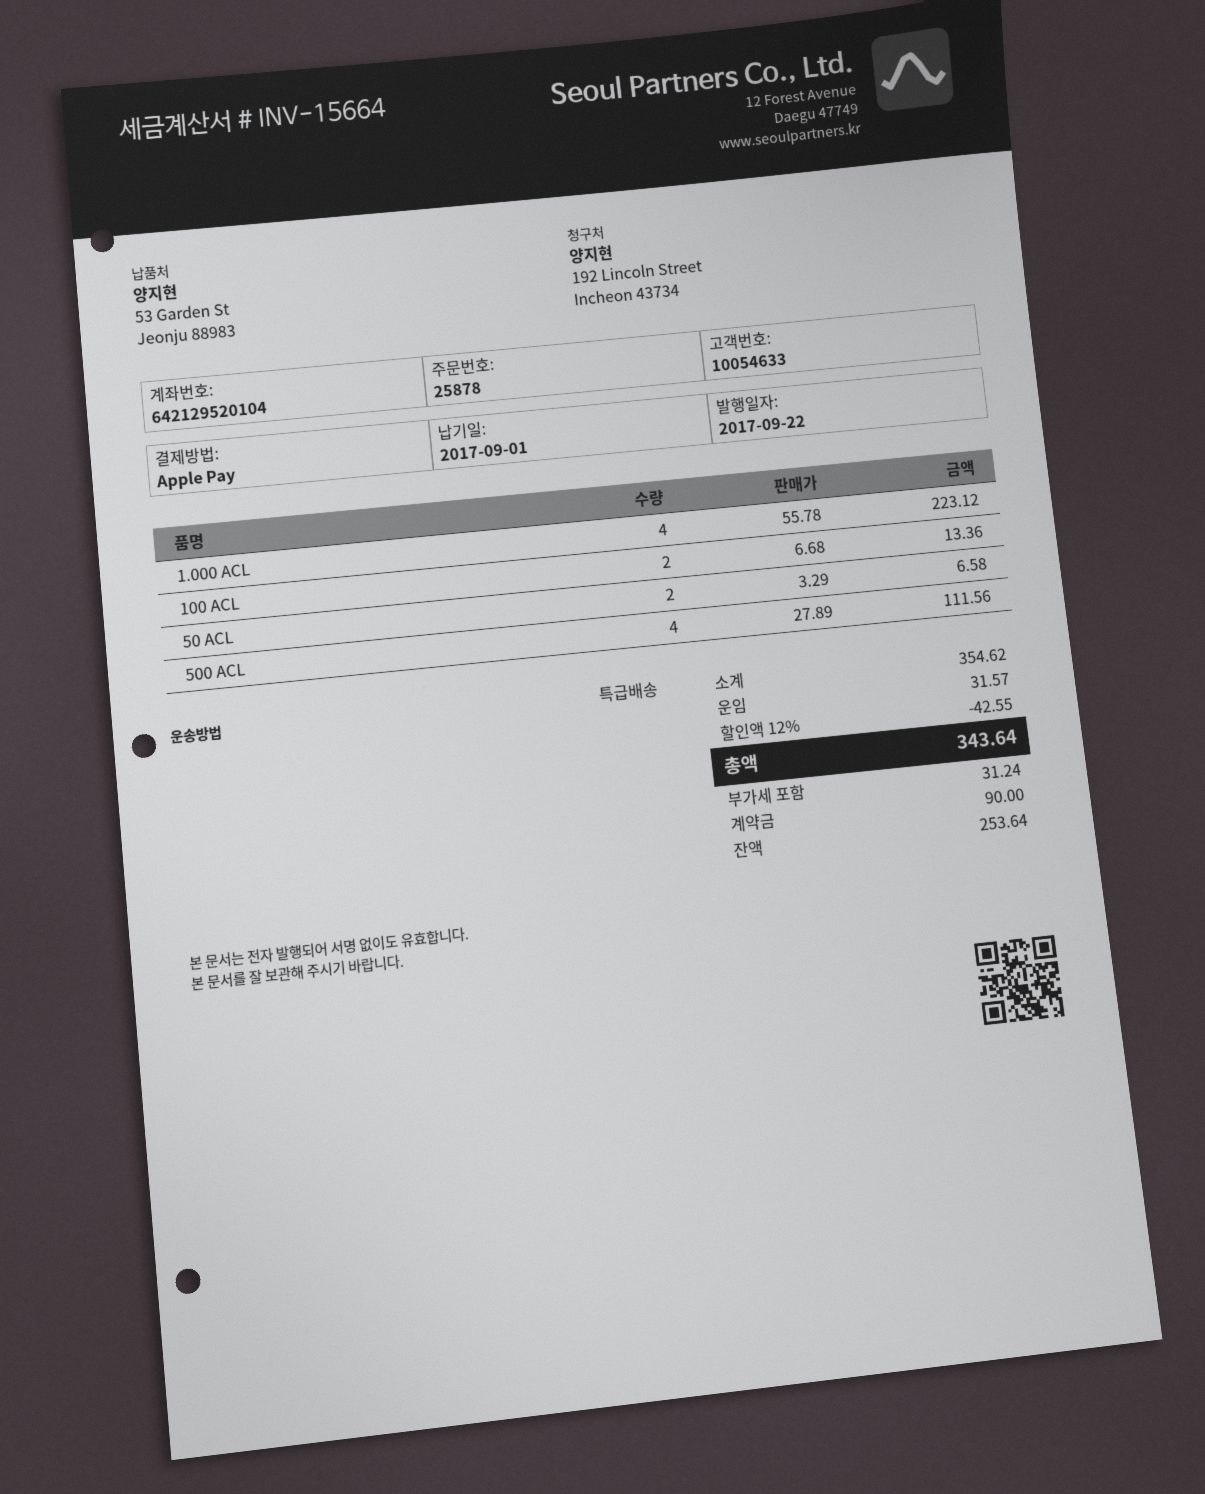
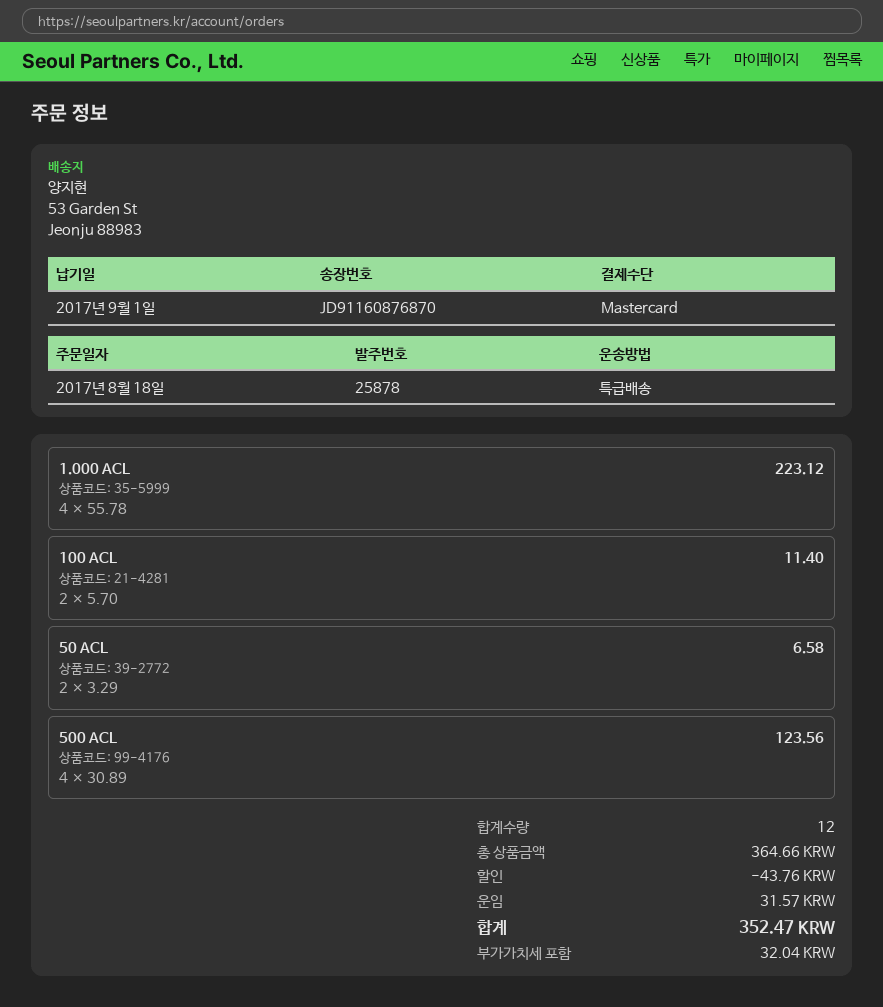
payment method: Apple Pay -> Mastercard
100 ACL: 2 x 6.68 = 13.36 -> 2 x 5.70 = 11.40
500 ACL: 4 x 27.89 = 111.56 -> 4 x 30.89 = 123.56
subtotal: 354.62 -> 364.66
discount: 42.55 -> 43.76
tax: 31.24 -> 32.04
total: 343.64 -> 352.47

